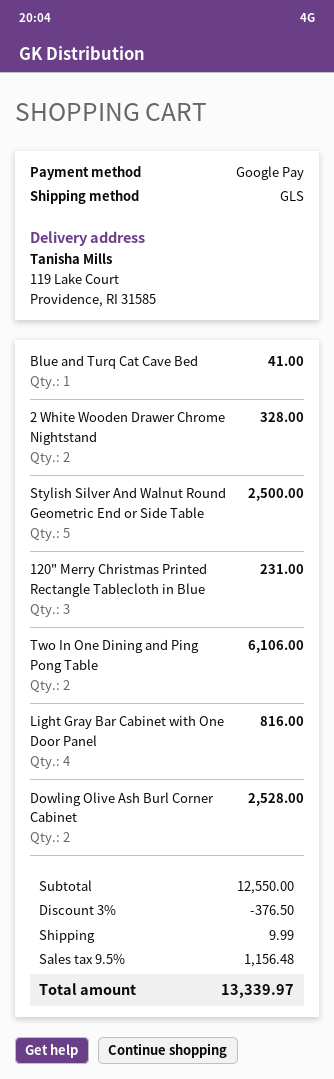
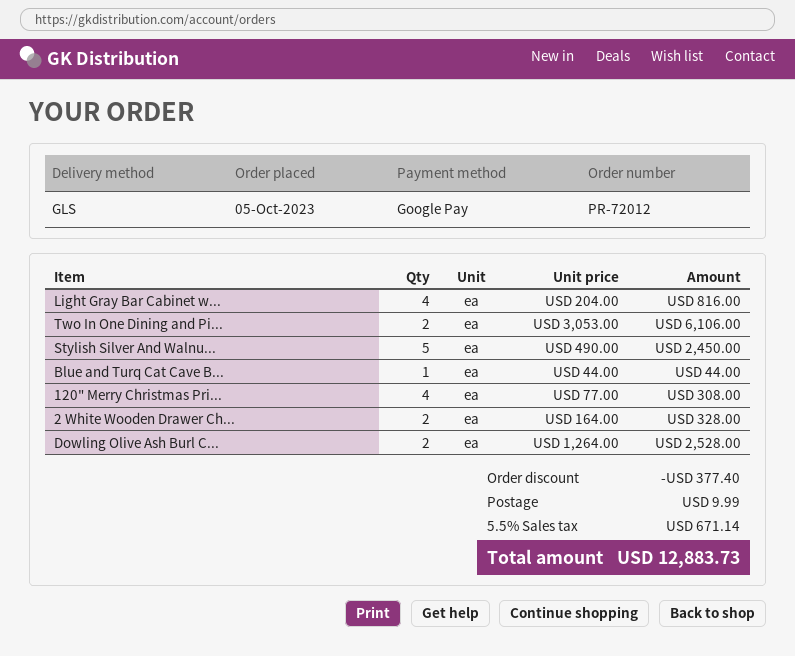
Blue and Turq Cat Cave Bed: 1 for 41.00 -> 1 for 44.00
Stylish Silver And Walnut Round Geometric End or Side Table: 5 for 2500.00 -> 5 for 2450.00
120" Merry Christmas Printed Rectangle Tablecloth in Blue: 3 for 231.00 -> 4 for 308.00
discount: 376.50 -> 377.40
tax: 9.5% = 1156.48 -> 5.5% = 671.14
total: 13339.97 -> 12883.73

